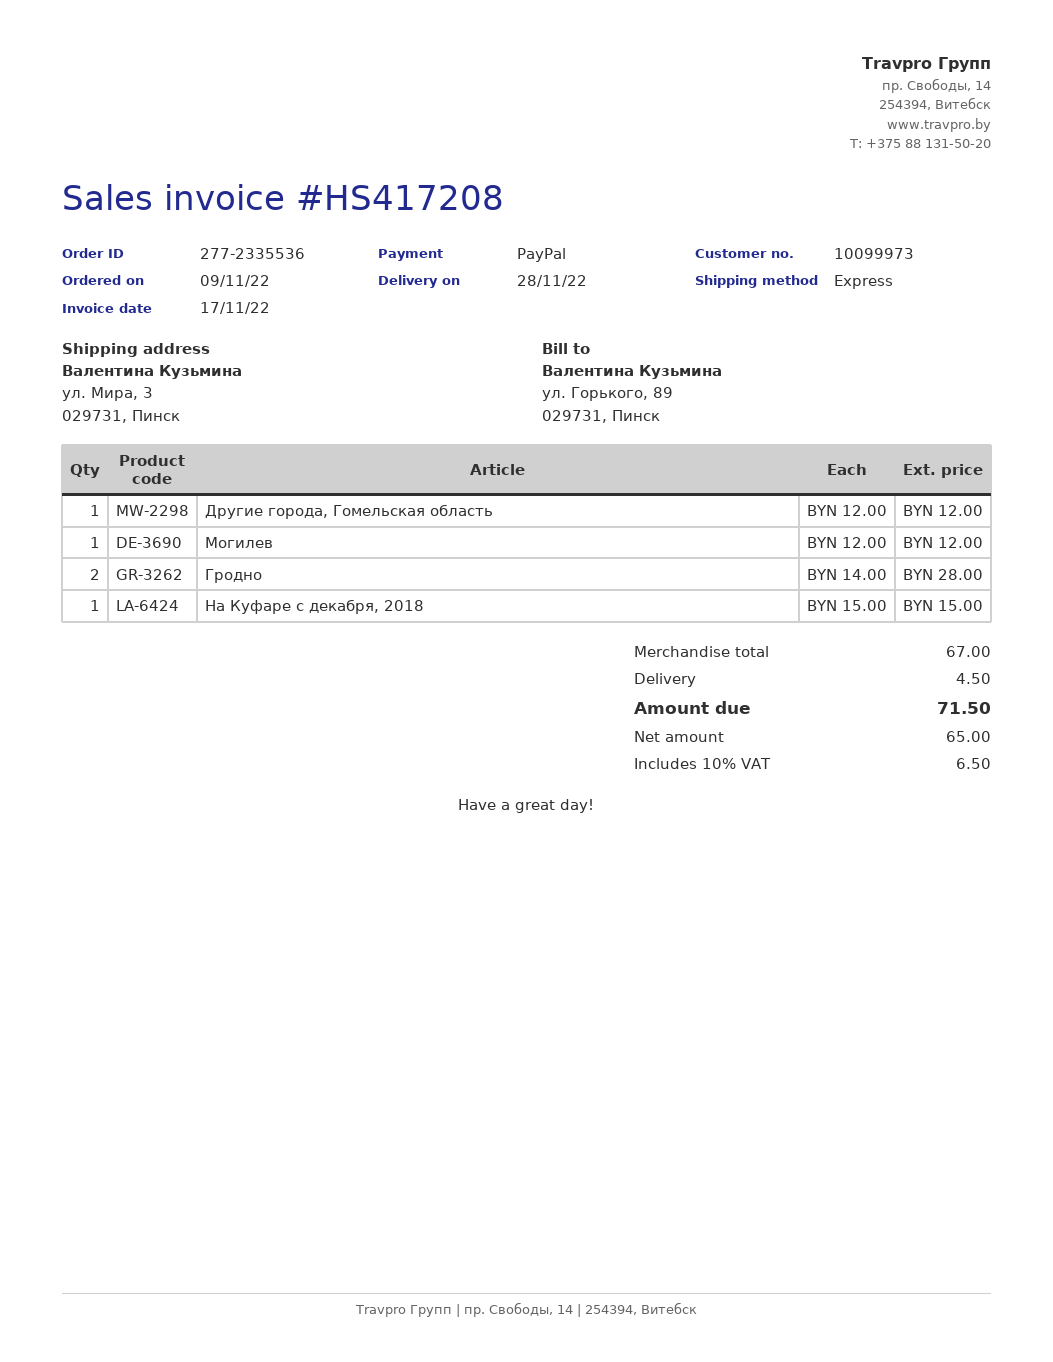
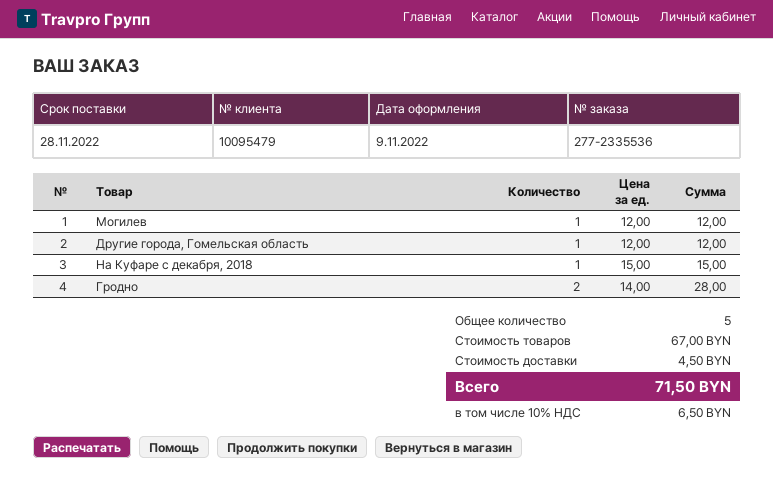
customer number: 10099973 -> 10095479

